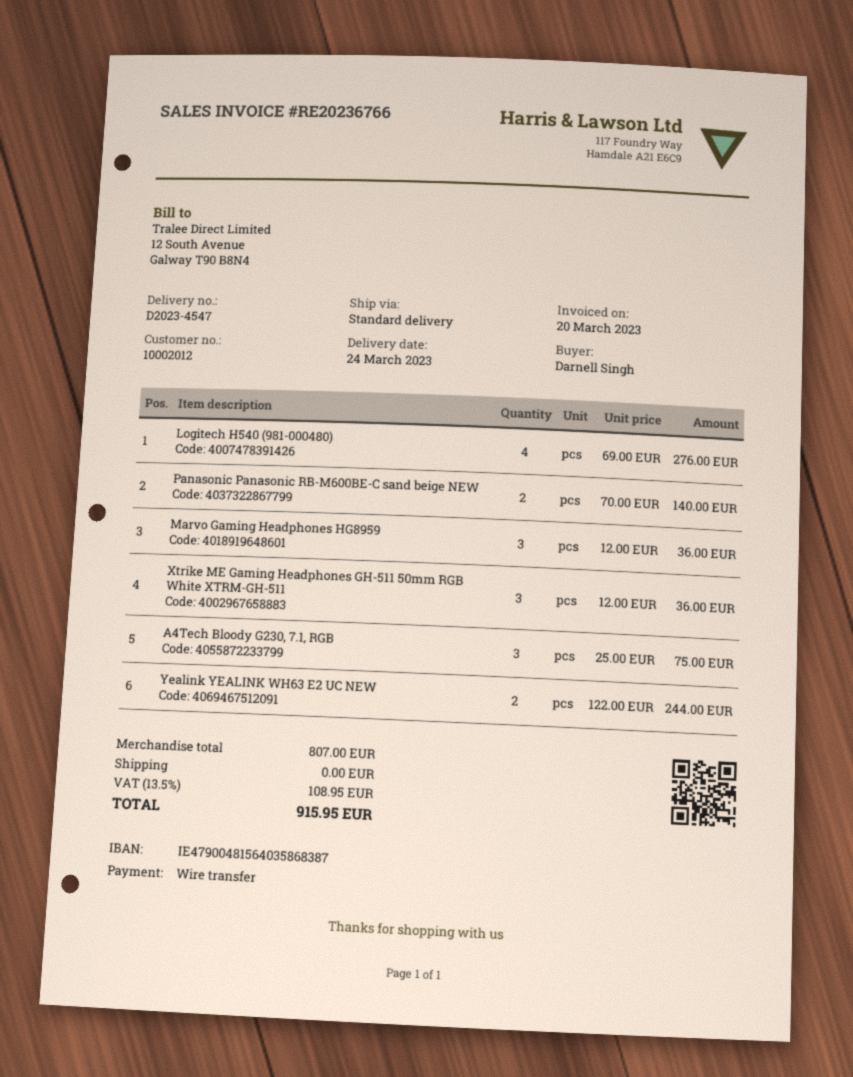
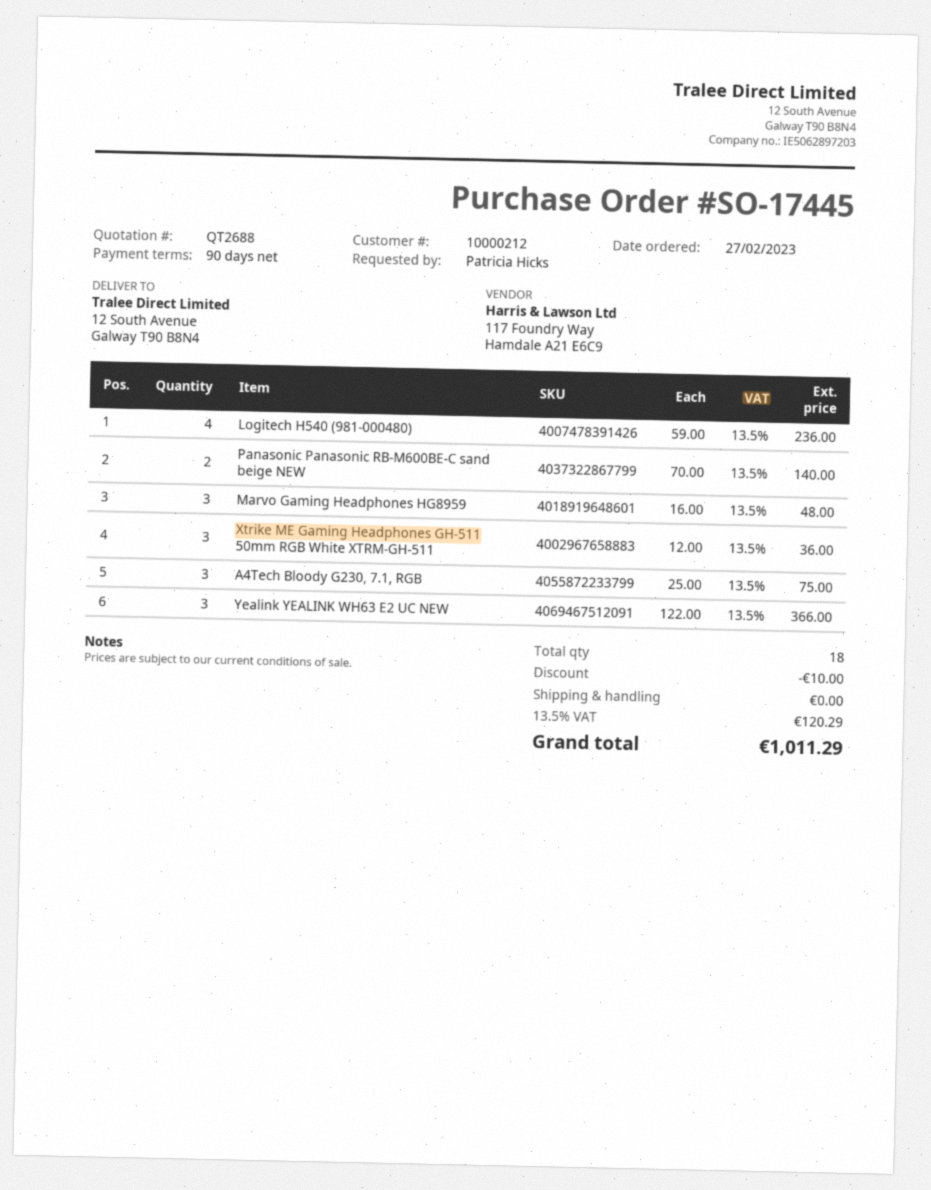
customer number: 10002012 -> 10000212
ordered by: Darnell Singh -> Patricia Hicks
Logitech H540 (981-000480): 4 x 69.00 = 276.00 -> 4 x 59.00 = 236.00
Marvo Gaming Headphones HG8959: 3 x 12.00 = 36.00 -> 3 x 16.00 = 48.00
Yealink YEALINK WH63 E2 UC NEW: 2 x 122.00 = 244.00 -> 3 x 122.00 = 366.00
discount: none -> 10.00
tax: 13.5% = 108.95 -> 13.5% = 120.29
total: 915.95 -> 1011.29

